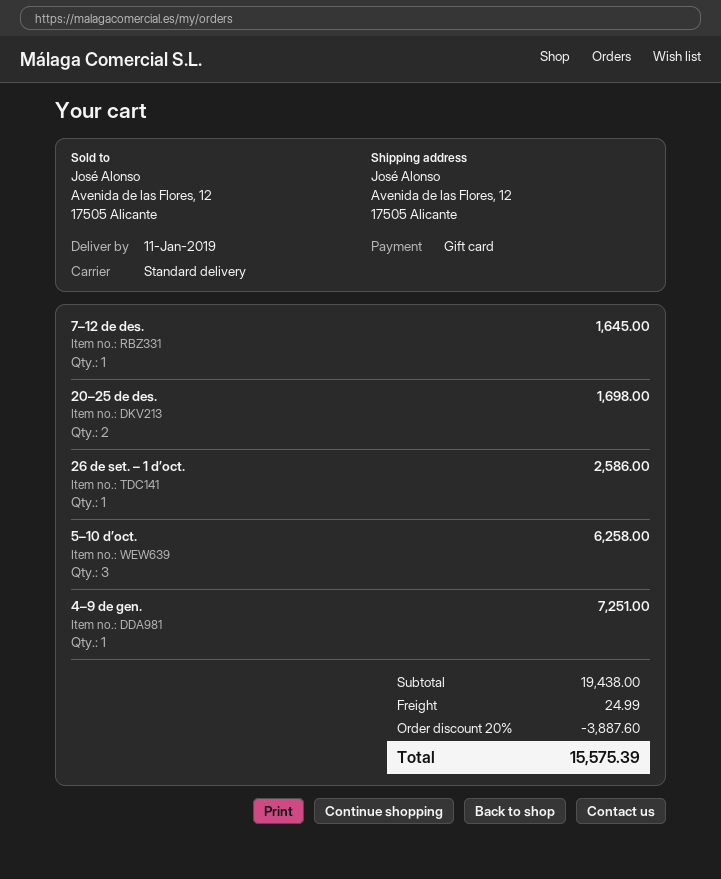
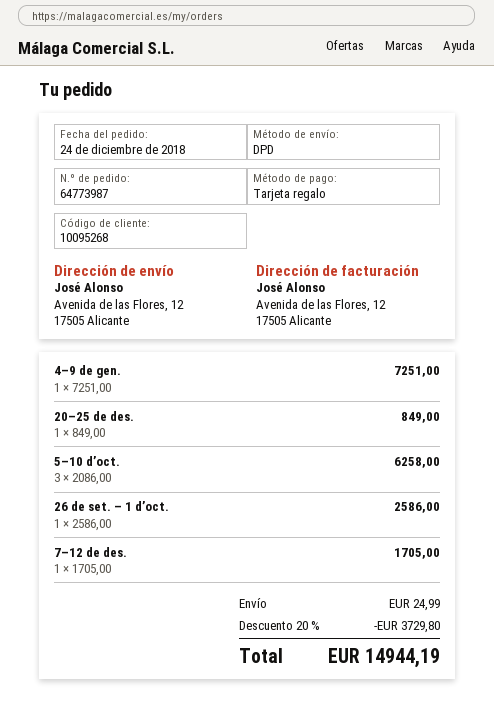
shipping method: standard -> DPD
7–12 de des.: 1 for 1645.00 -> 1 for 1705.00
20–25 de des.: 2 for 1698.00 -> 1 for 849.00
discount: 20% = 3887.60 -> 20% = 3729.80
total: 15575.39 -> 14944.19

